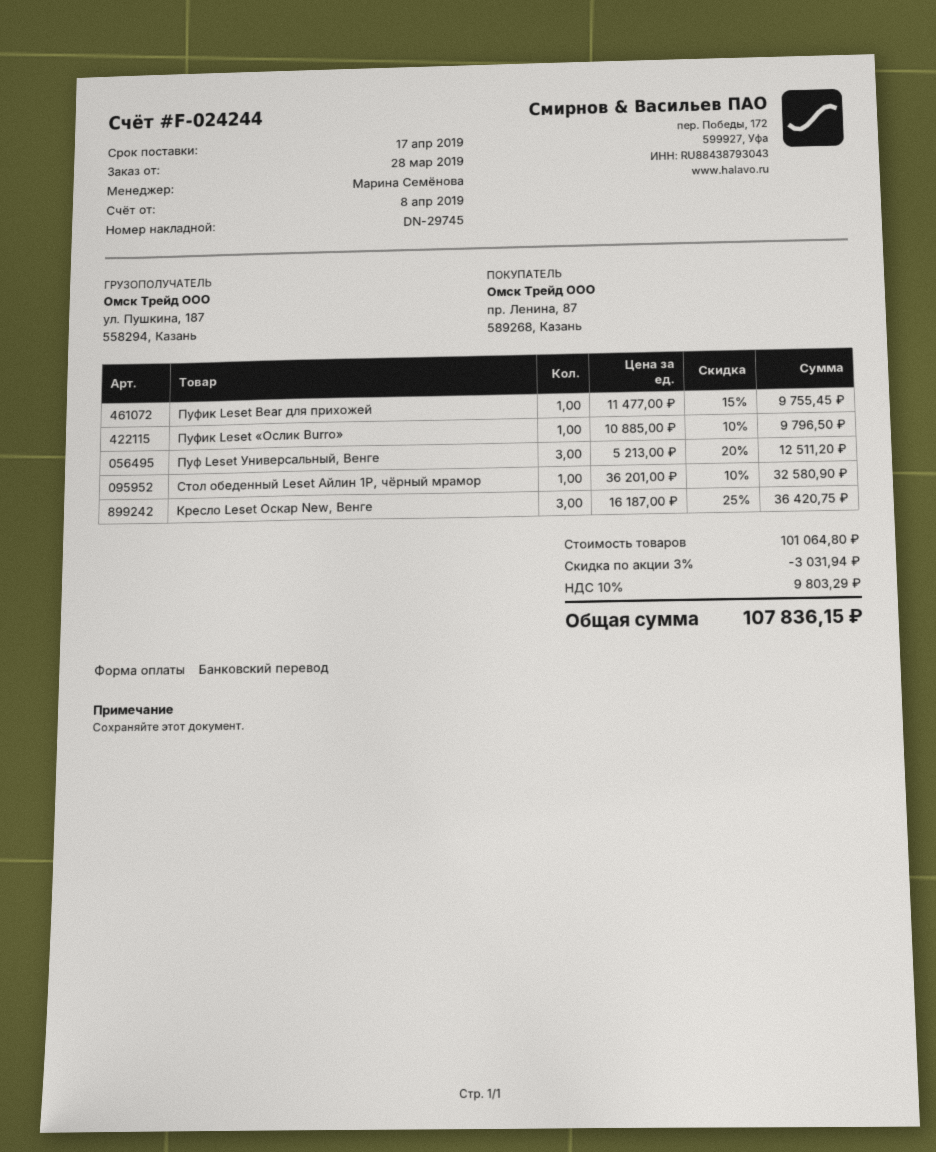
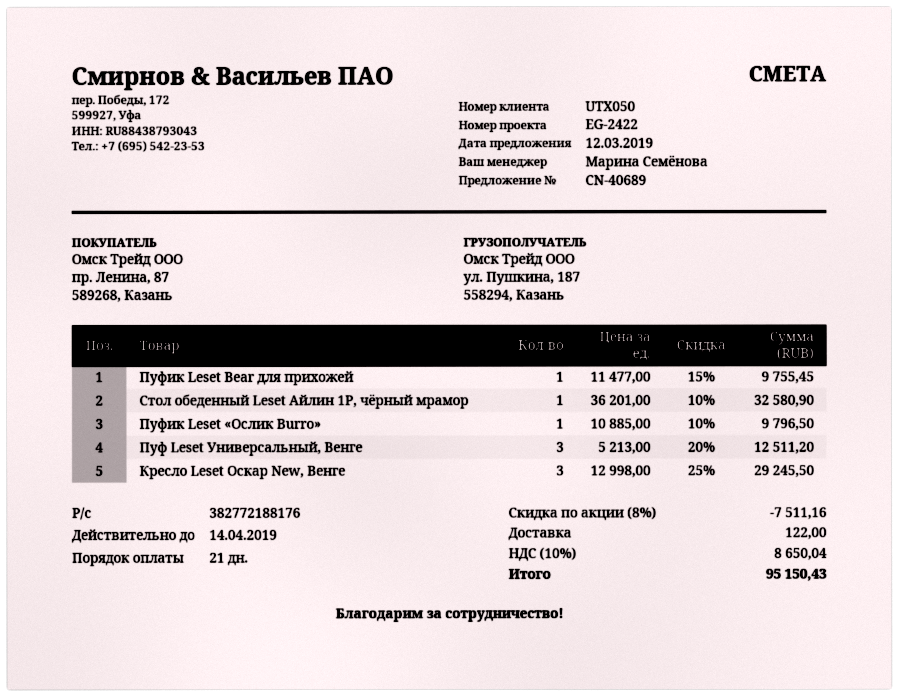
Кресло Leset Оскар New, Венге: 3 x 16187.00 - 25% = 36420.75 -> 3 x 12998.00 - 25% = 29245.50
discount: 3% = 3031.94 -> 8% = 7511.16
shipping: none -> 122.00
tax: 10% = 9803.29 -> 10% = 8650.04
total: 107836.15 -> 95150.43

